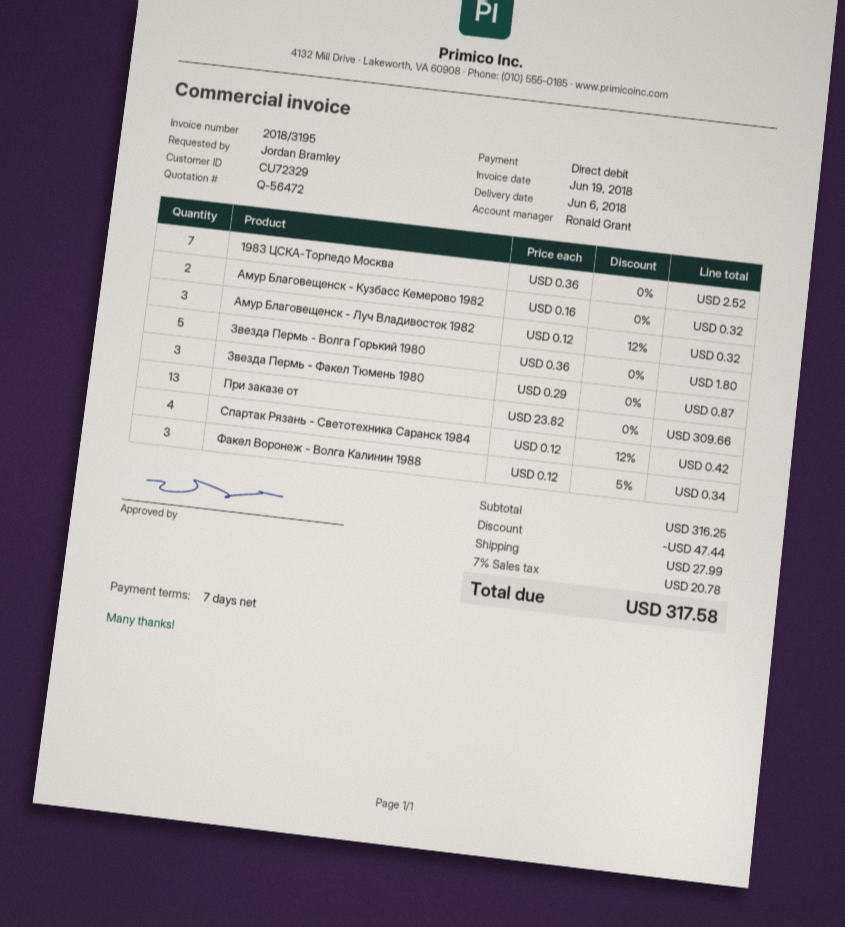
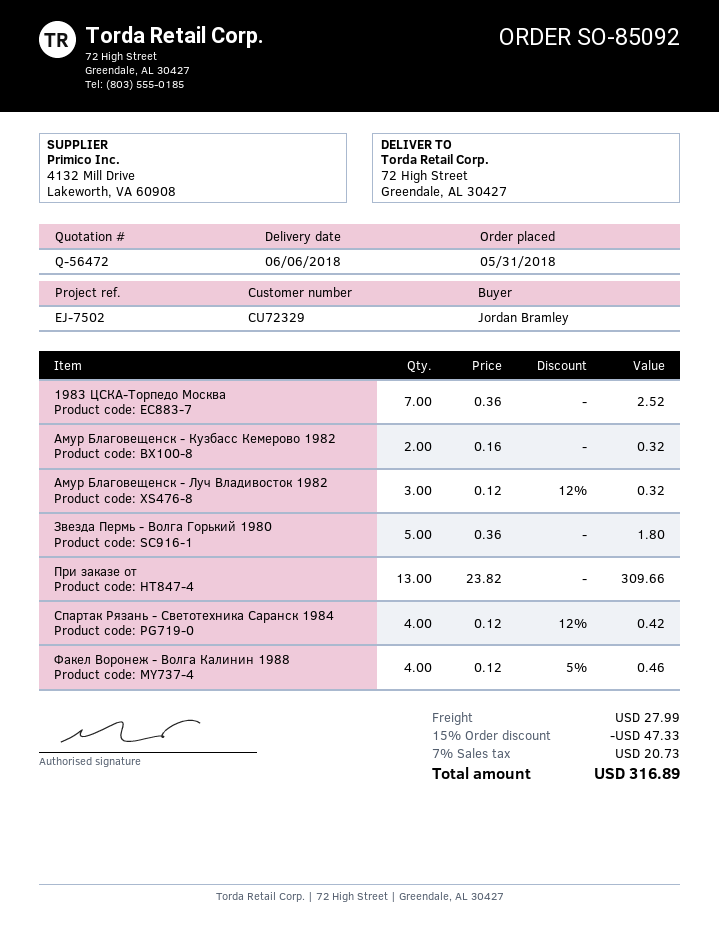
Звезда Пермь - Факел Тюмень 1980: 3 x 0.29 = 0.87 -> none
Факел Воронеж - Волга Калинин 1988: 3 x 0.12 - 5% = 0.34 -> 4 x 0.12 - 5% = 0.46
discount: 47.44 -> 47.33
tax: 7% = 20.78 -> 7% = 20.73
total: 317.58 -> 316.89

